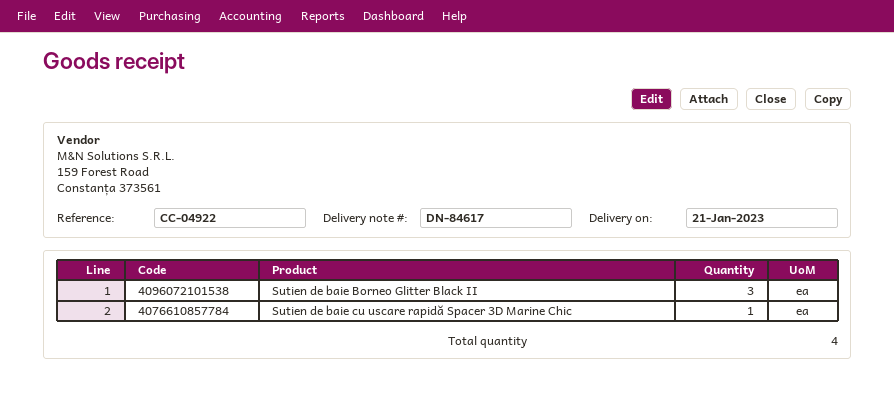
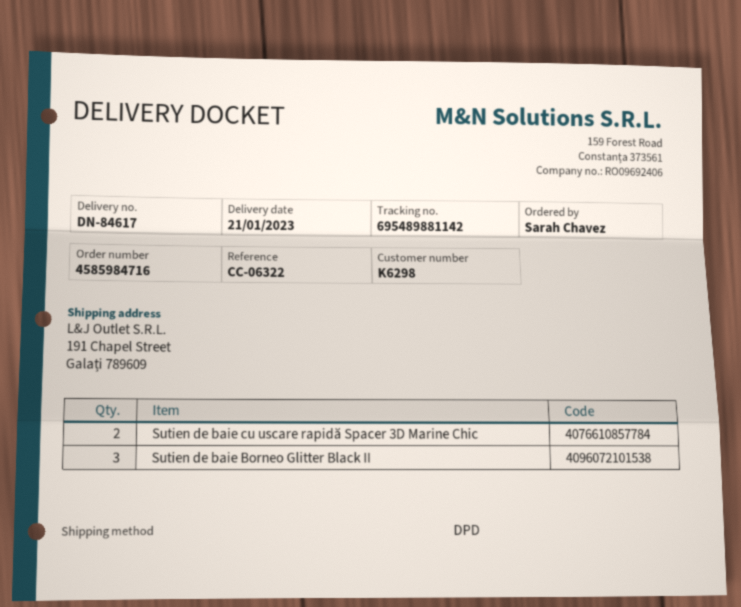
reference: CC-04922 -> CC-06322
Sutien de baie cu uscare rapidă Spacer 3D Marine Chic: 1 -> 2

